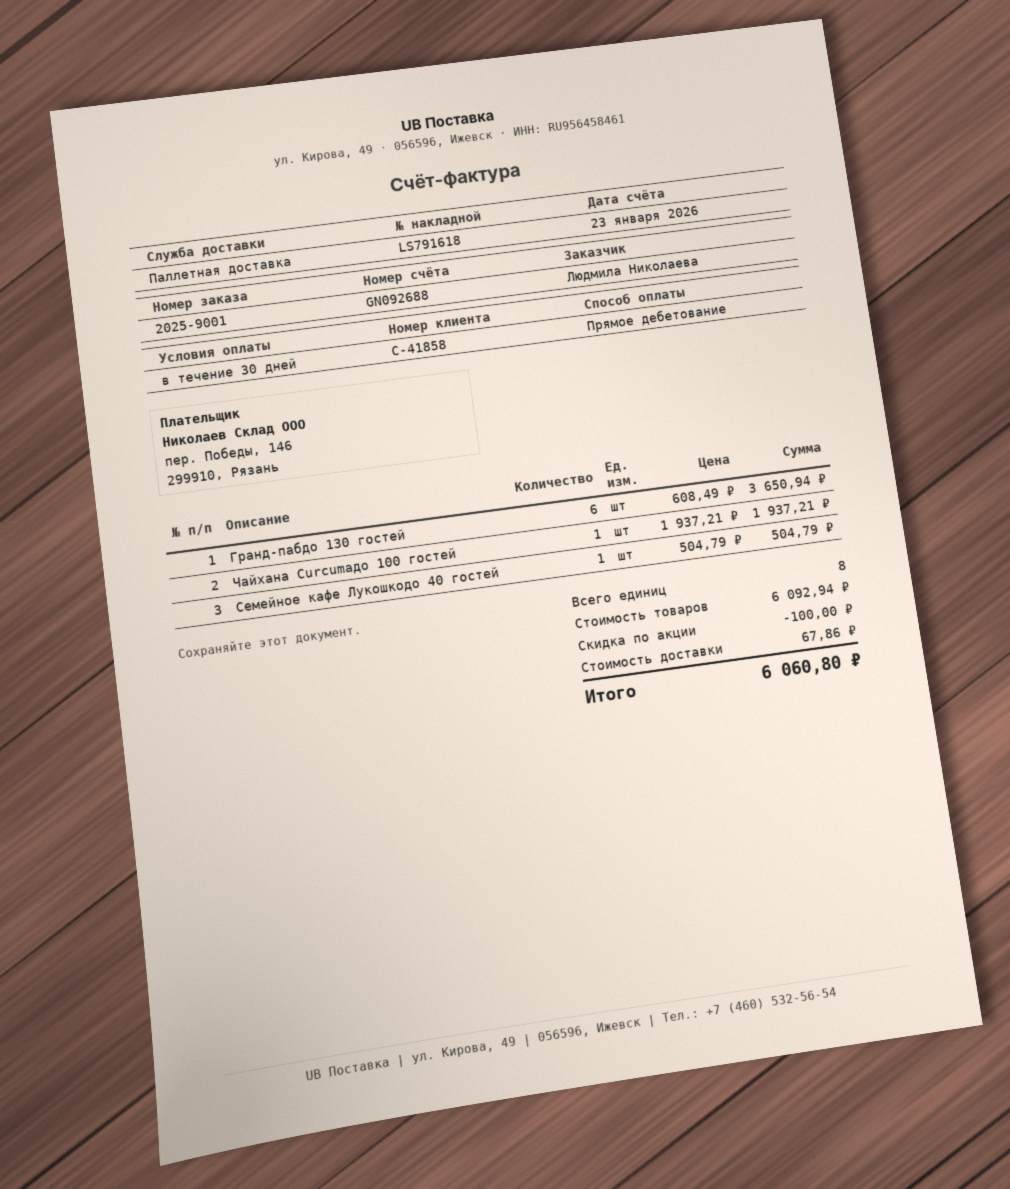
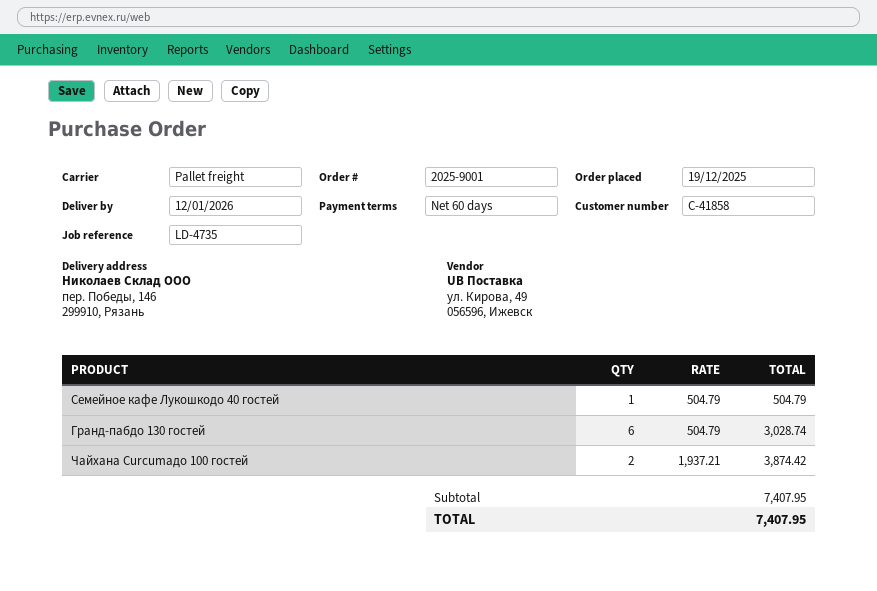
payment terms: 30 days -> 60 days
Гранд-пабдо 130 гостей: 6 x 608.49 = 3650.94 -> 6 x 504.79 = 3028.74
Чайхана Curcumaдо 100 гостей: 1 x 1937.21 = 1937.21 -> 2 x 1937.21 = 3874.42
subtotal: 6092.94 -> 7407.95
discount: 100.00 -> none
shipping: 67.86 -> none
total: 6060.80 -> 7407.95

